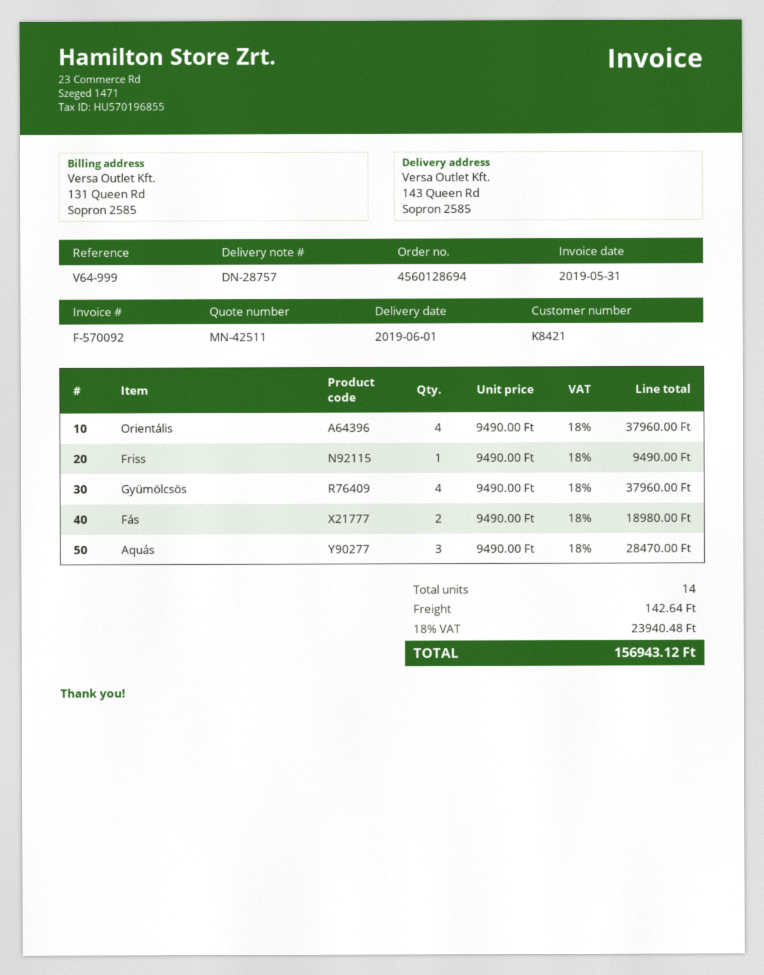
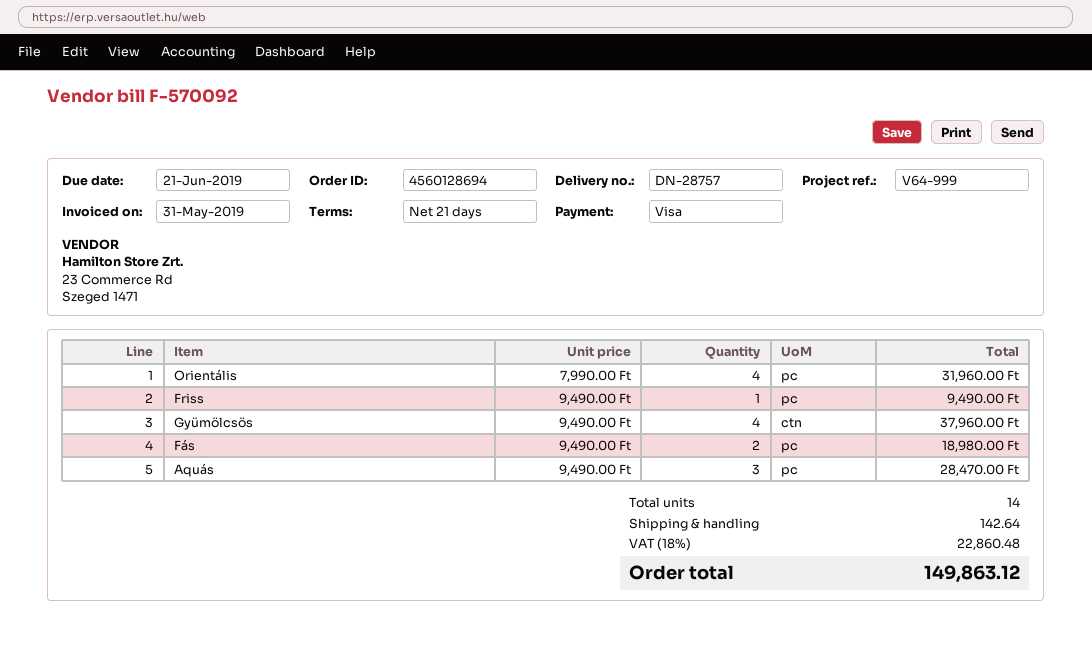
Orientális: 4 x 9490.00 = 37960.00 -> 4 x 7990.00 = 31960.00
tax: 18% = 23940.48 -> 18% = 22860.48
total: 156943.12 -> 149863.12

